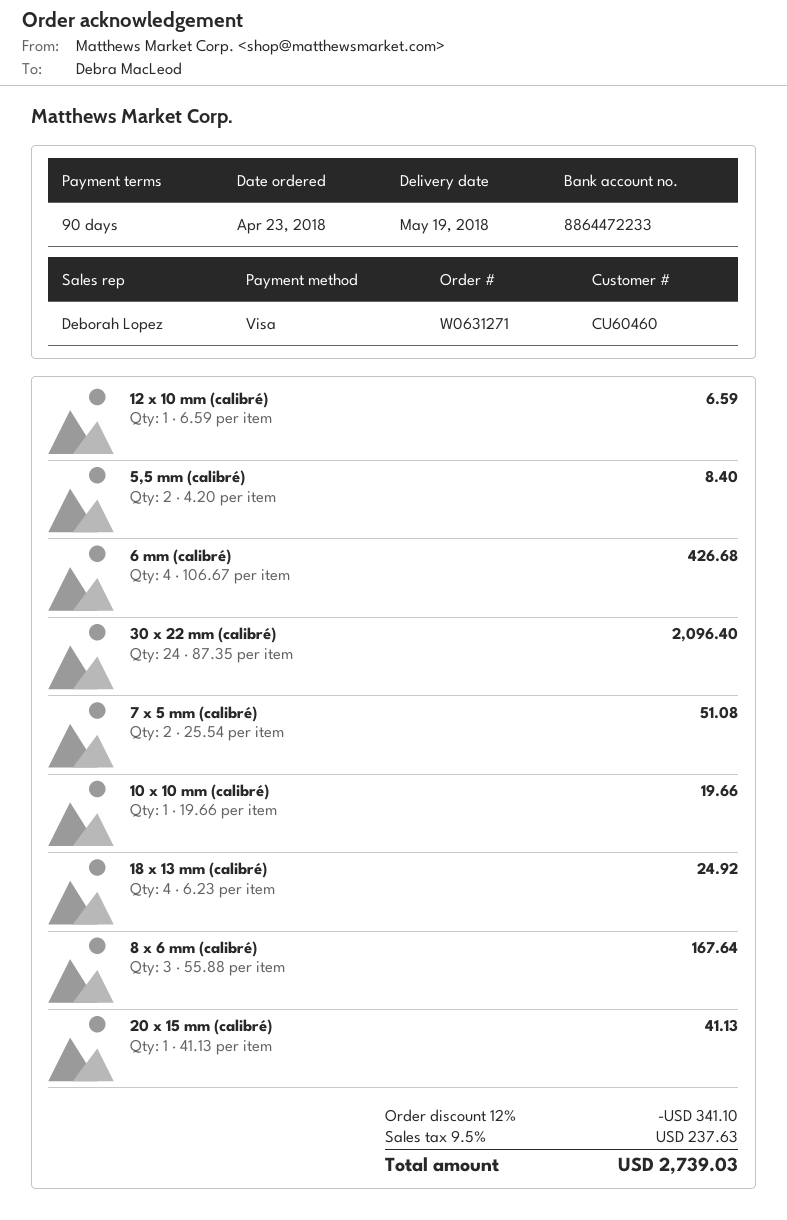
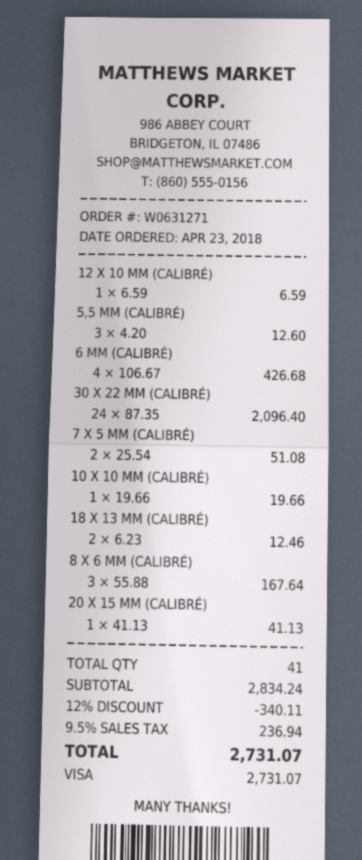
5,5 mm (calibré): 2 x 4.20 = 8.40 -> 3 x 4.20 = 12.60
18 x 13 mm (calibré): 4 x 6.23 = 24.92 -> 2 x 6.23 = 12.46
discount: 12% = 341.10 -> 12% = 340.11
tax: 9.5% = 237.63 -> 9.5% = 236.94
total: 2739.03 -> 2731.07

